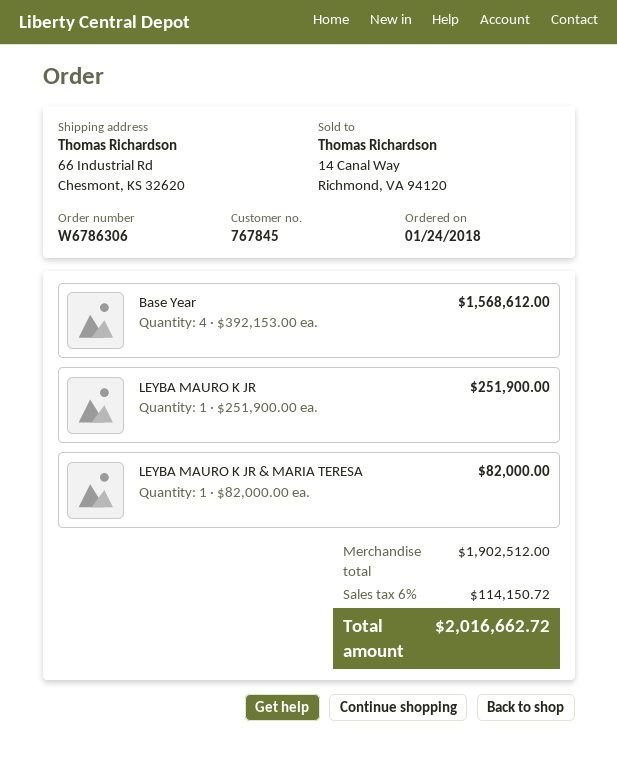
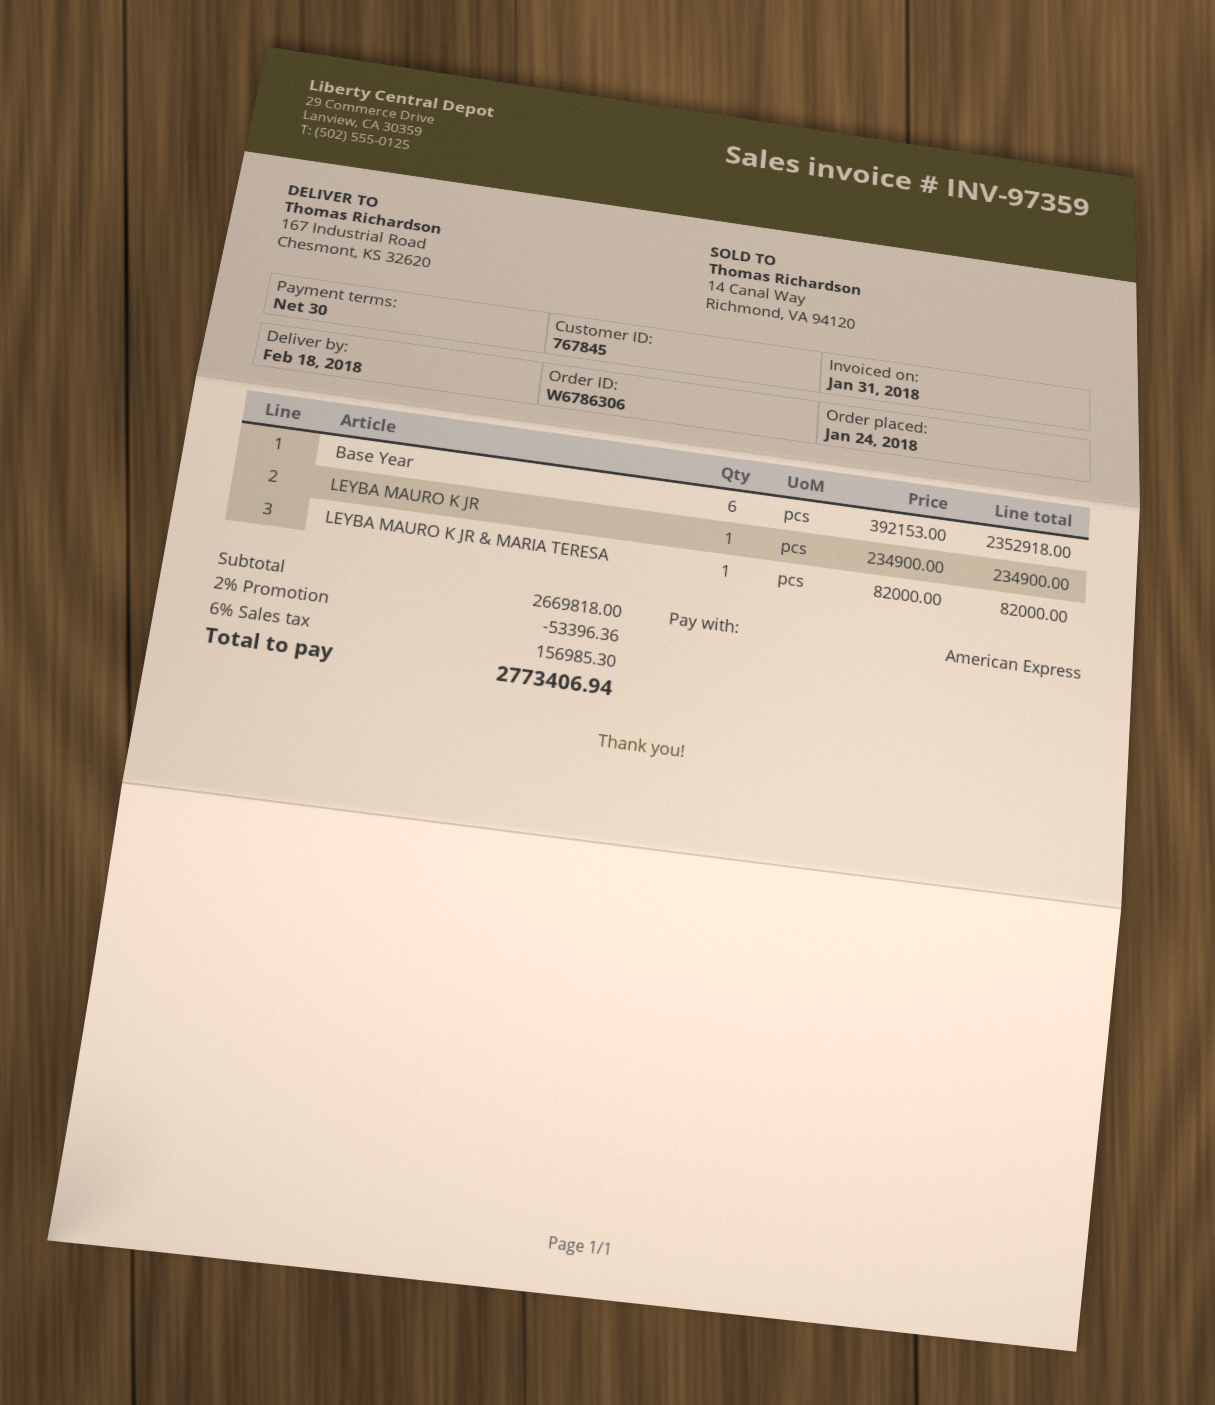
ship to: 66 Industrial Rd, Chesmont, KS 32620 -> 167 Industrial Road, Chesmont, KS 32620
Base Year: 4 x 392153.00 = 1568612.00 -> 6 x 392153.00 = 2352918.00
LEYBA MAURO K JR: 1 x 251900.00 = 251900.00 -> 1 x 234900.00 = 234900.00
subtotal: 1902512.00 -> 2669818.00
discount: none -> 2% = 53396.36
tax: 6% = 114150.72 -> 6% = 156985.30
total: 2016662.72 -> 2773406.94

